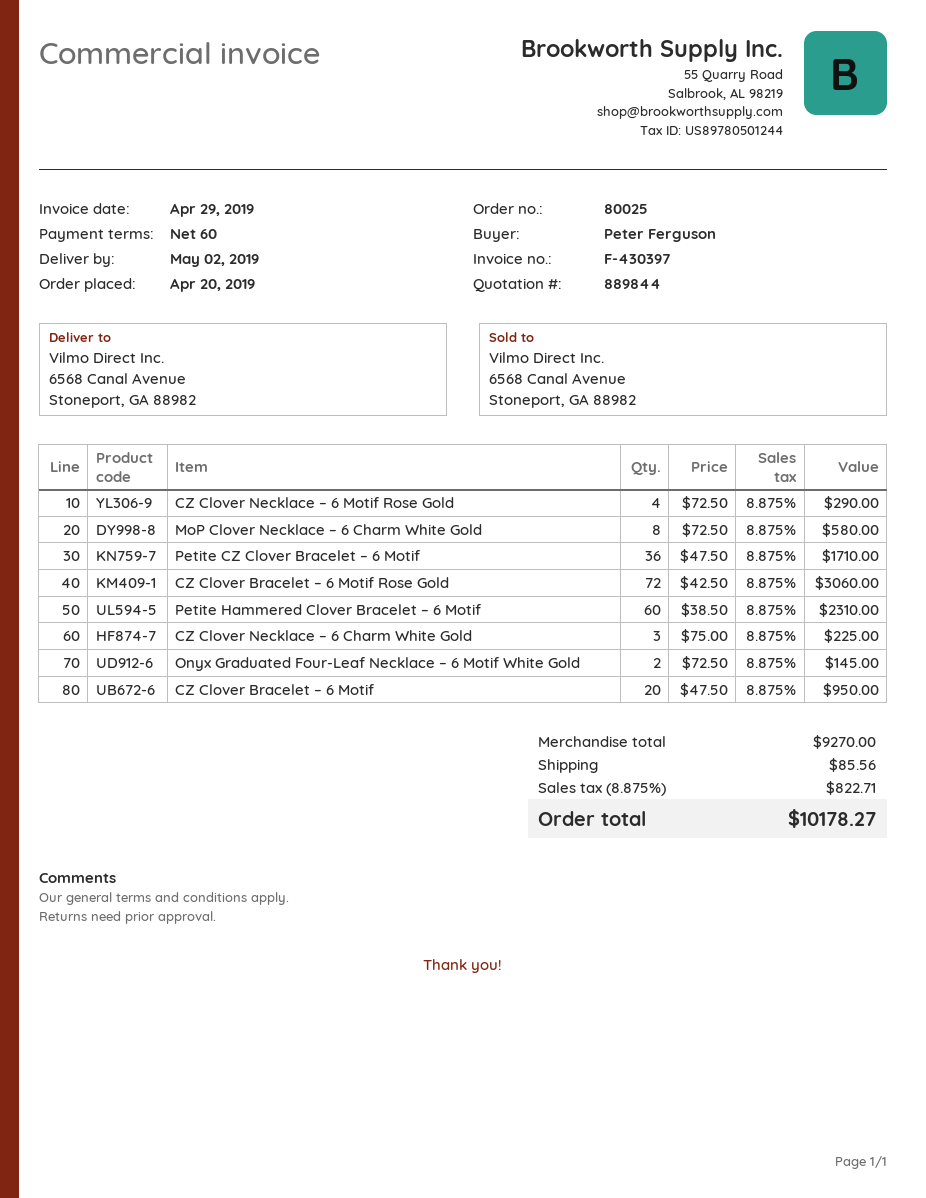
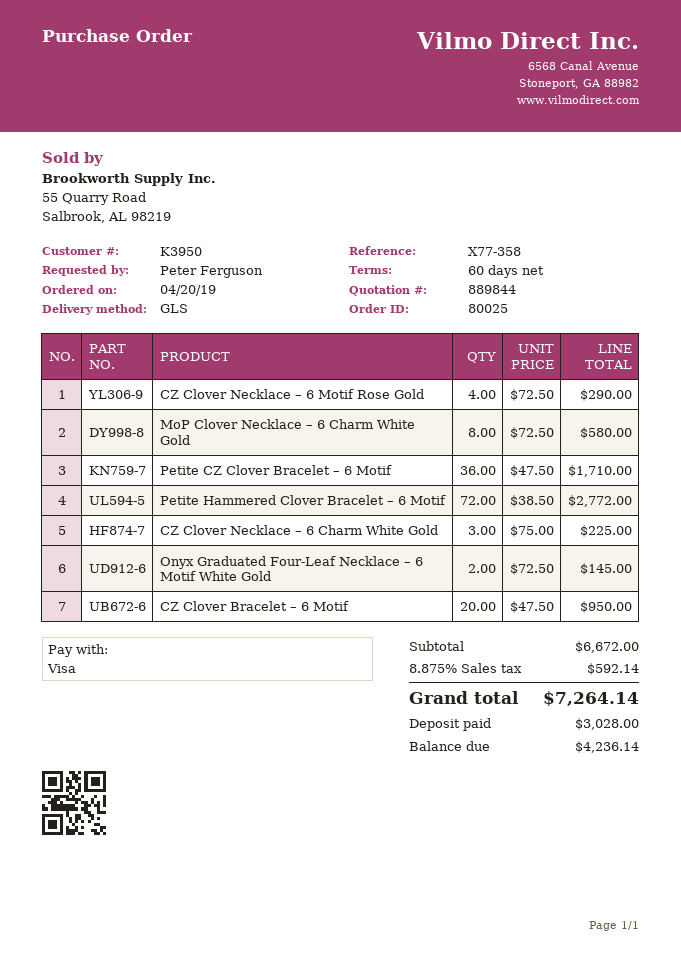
CZ Clover Bracelet – 6 Motif Rose Gold: 72 x 42.50 = 3060.00 -> none
Petite Hammered Clover Bracelet – 6 Motif: 60 x 38.50 = 2310.00 -> 72 x 38.50 = 2772.00
subtotal: 9270.00 -> 6672.00
shipping: 85.56 -> none
tax: 8.875% = 822.71 -> 8.875% = 592.14
total: 10178.27 -> 7264.14

